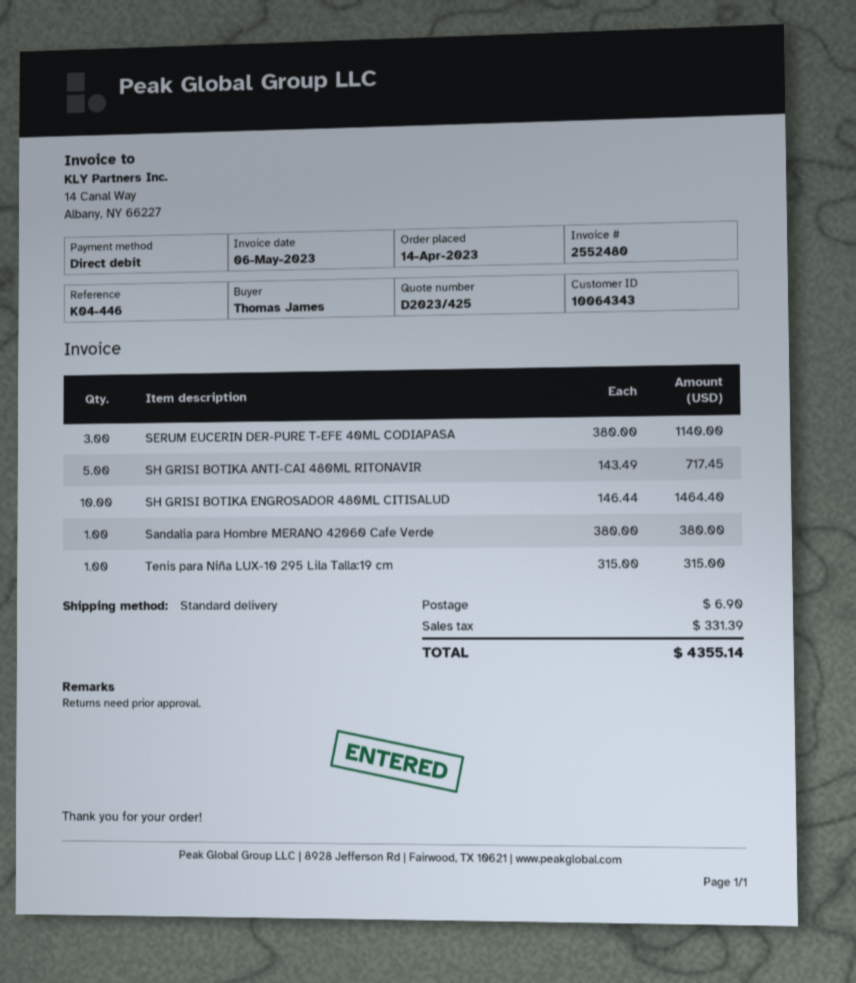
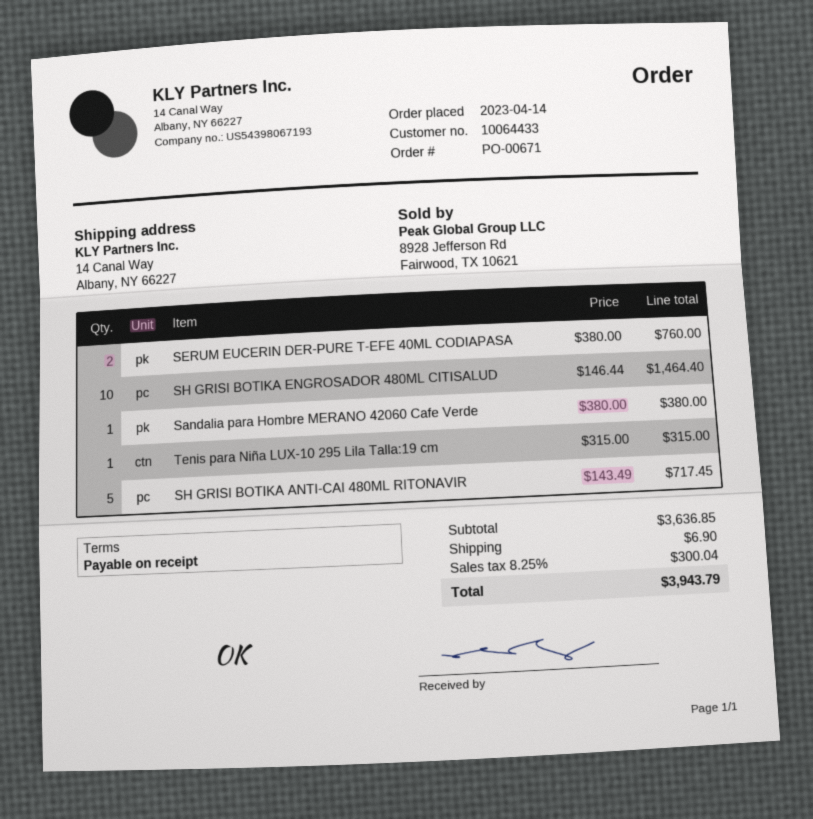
customer number: 10064343 -> 10064433
SERUM EUCERIN DER-PURE T-EFE 40ML CODIAPASA: 3 x 380.00 = 1140.00 -> 2 x 380.00 = 760.00
tax: 331.39 -> 300.04
total: 4355.14 -> 3943.79

